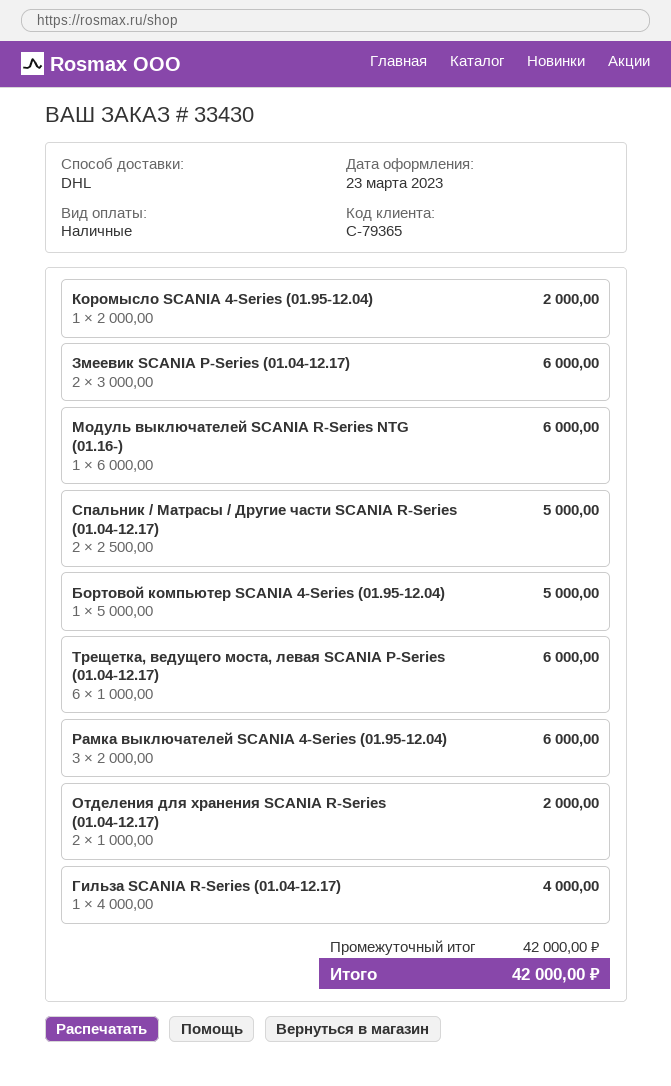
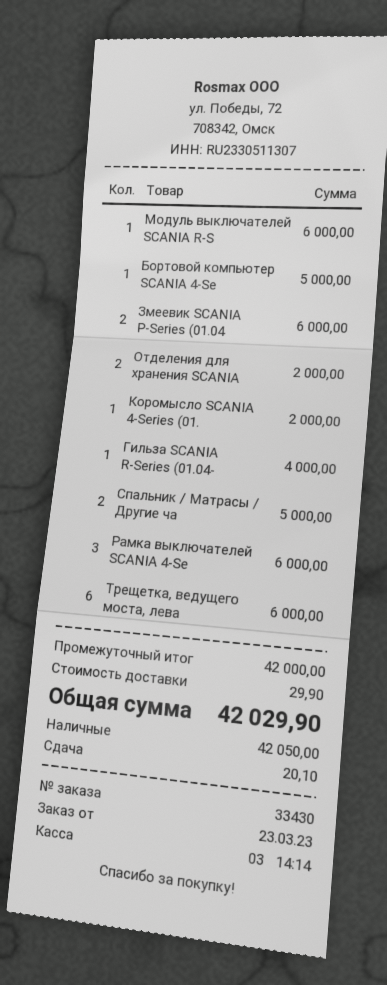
shipping: none -> 29.90
total: 42000.00 -> 42029.90

